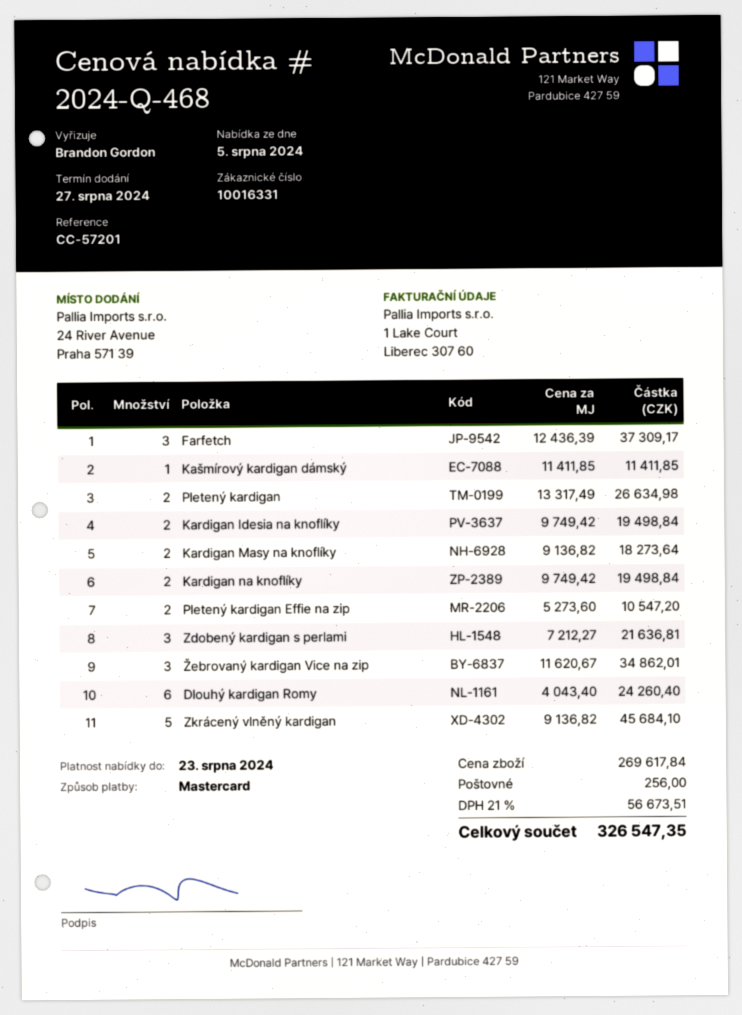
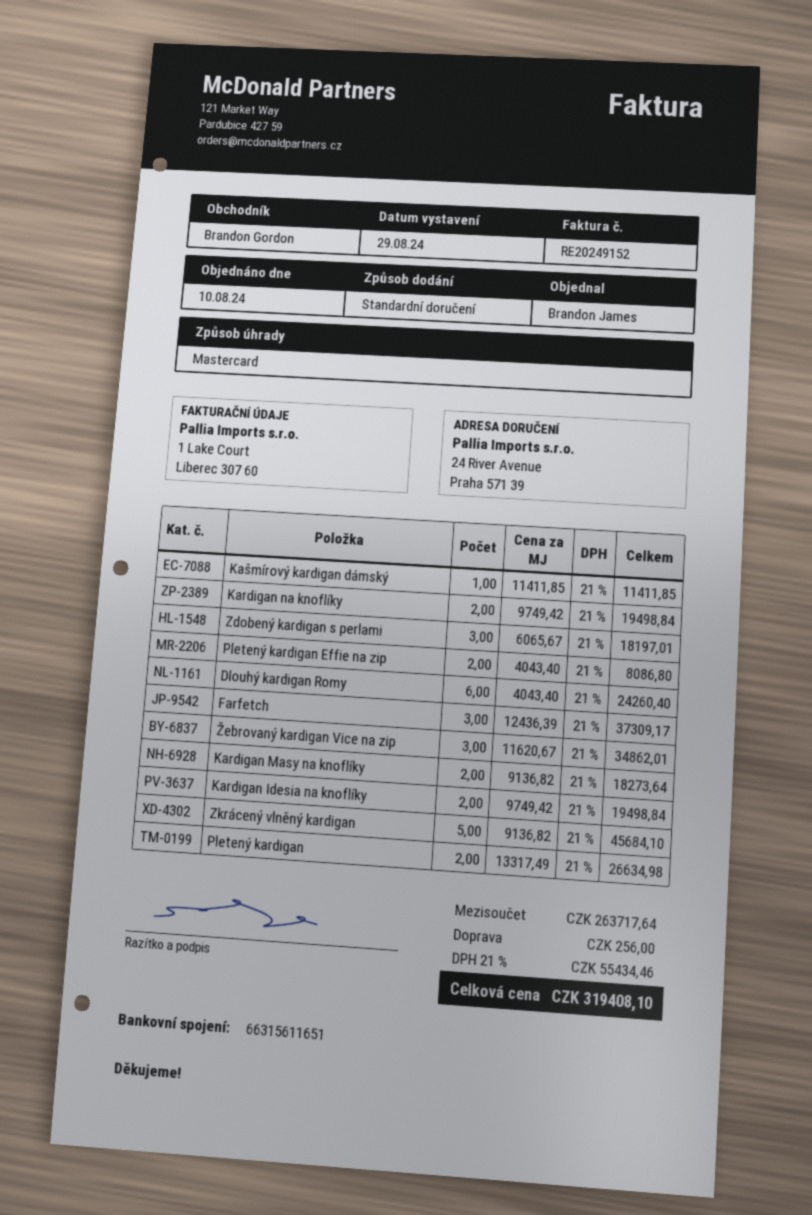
Pletený kardigan Effie na zip: 2 x 5273.60 = 10547.20 -> 2 x 4043.40 = 8086.80
Zdobený kardigan s perlami: 3 x 7212.27 = 21636.81 -> 3 x 6065.67 = 18197.01
subtotal: 269617.84 -> 263717.64
tax: 21% = 56673.51 -> 21% = 55434.46
total: 326547.35 -> 319408.10

